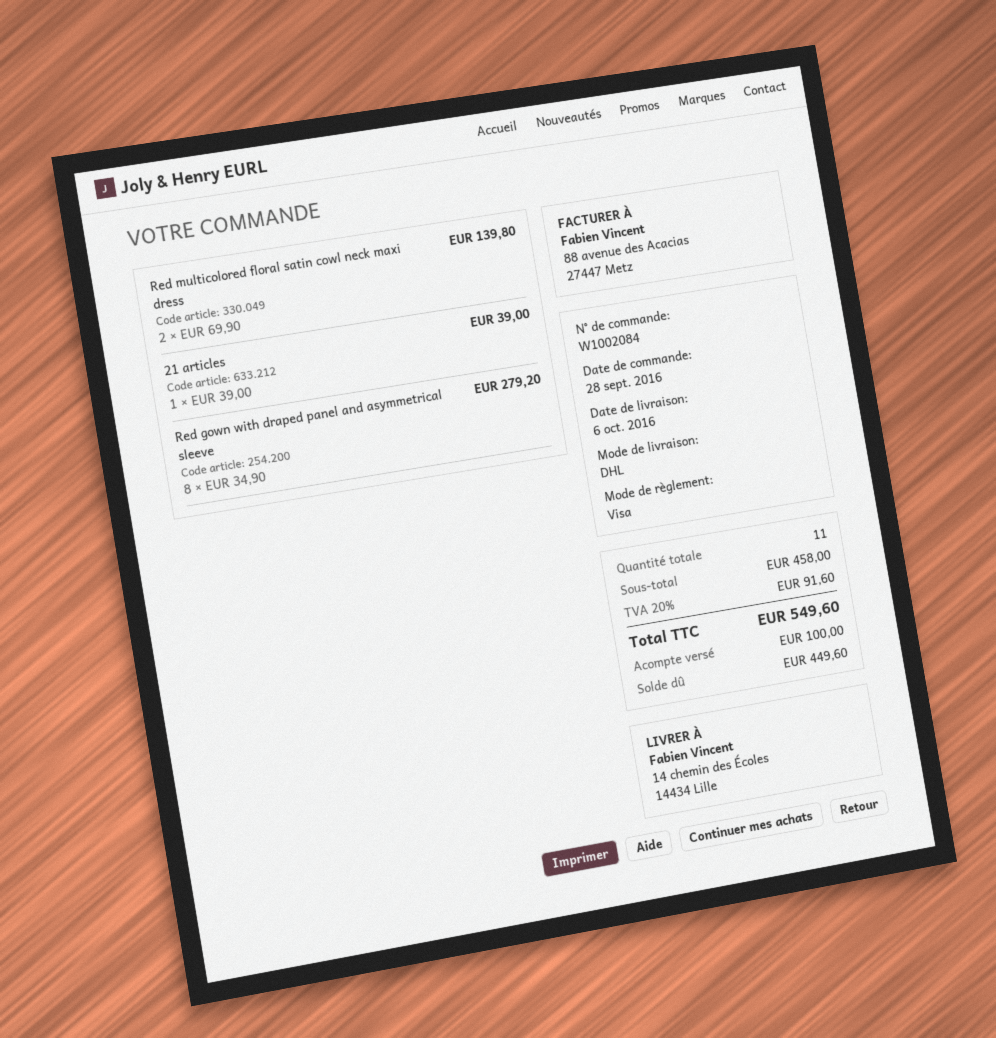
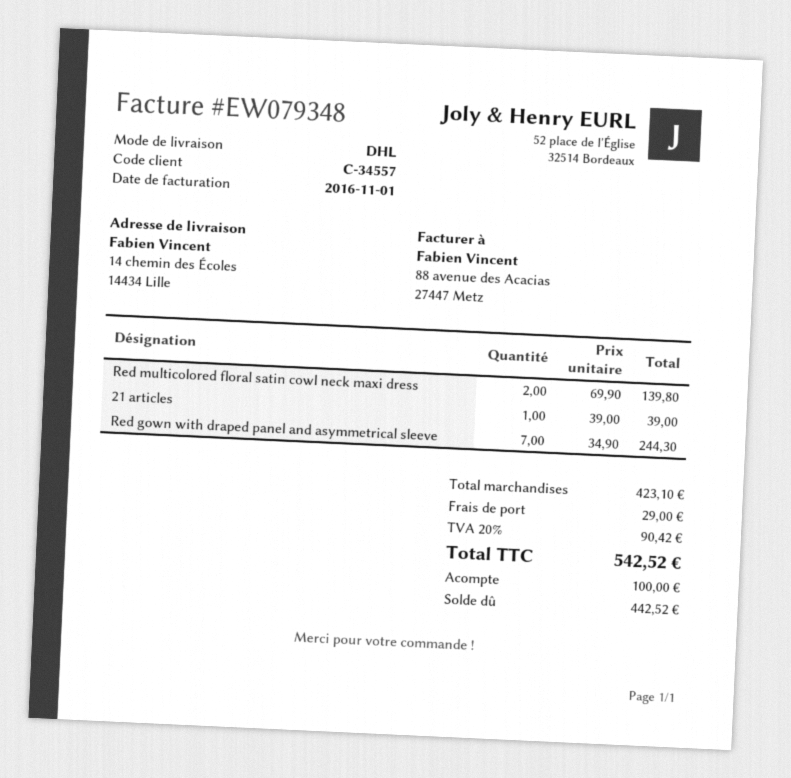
Red gown with draped panel and asymmetrical sleeve: 8 x 34.90 = 279.20 -> 7 x 34.90 = 244.30
subtotal: 458.00 -> 423.10
shipping: none -> 29.00
tax: 20% = 91.60 -> 20% = 90.42
total: 549.60 -> 542.52
balance: 449.60 -> 442.52

